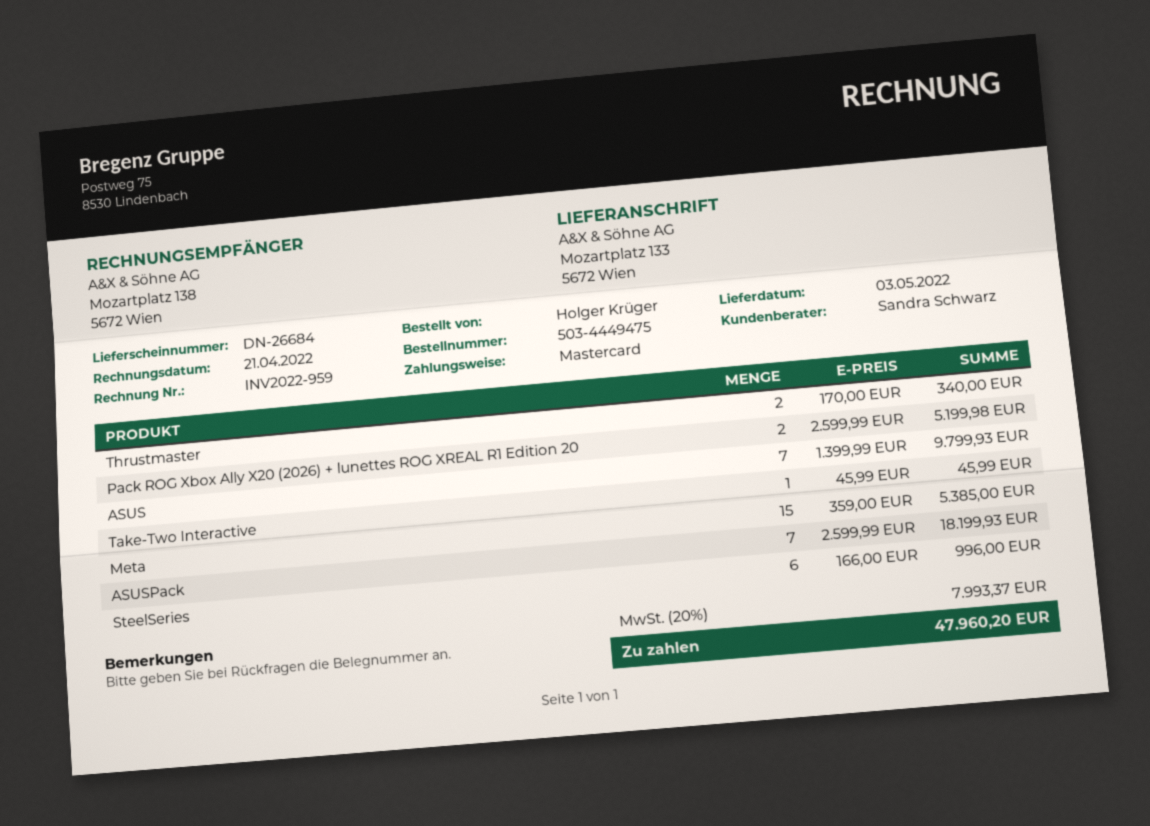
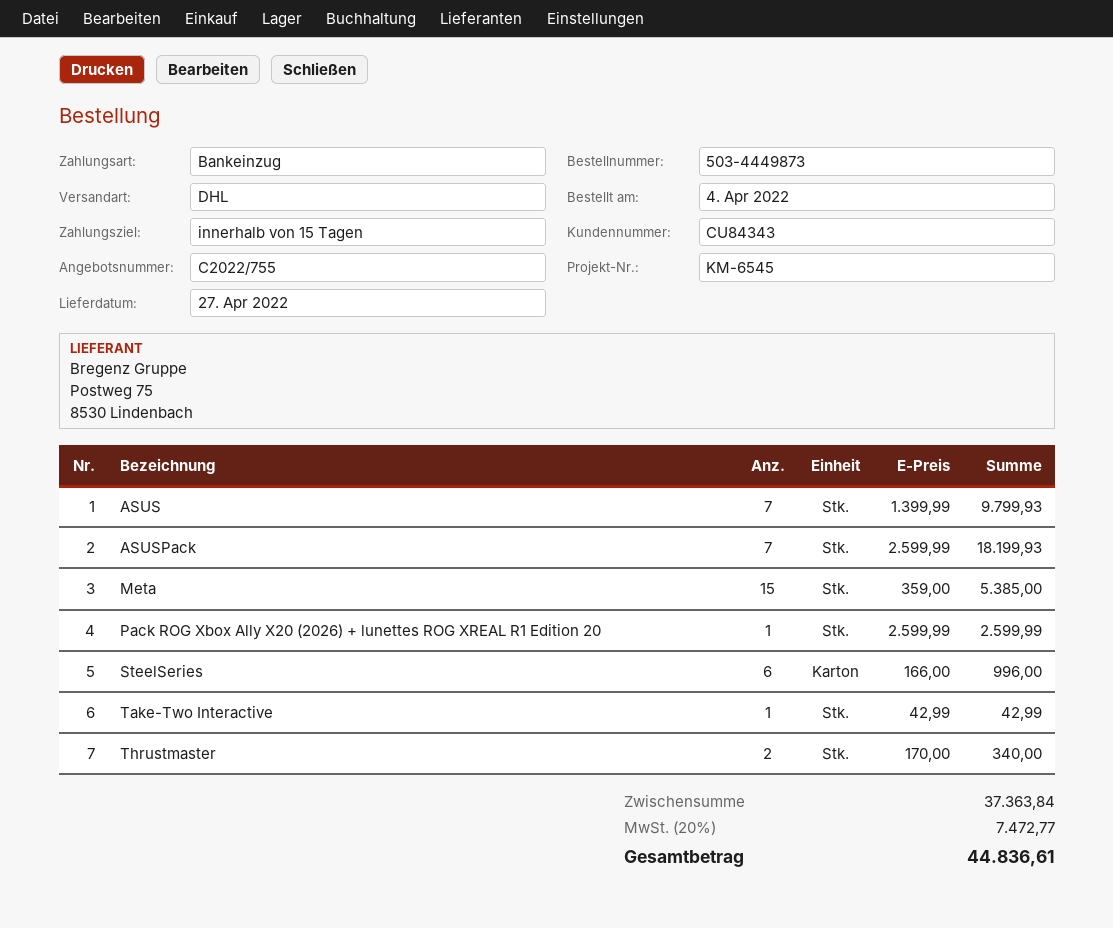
order number: 503-4449475 -> 503-4449873
delivery date: 2022-05-03 -> 2022-04-27
payment method: Mastercard -> direct debit
Pack ROG Xbox Ally X20 (2026) + lunettes ROG XREAL R1 Edition 20: 2 x 2599.99 = 5199.98 -> 1 x 2599.99 = 2599.99
Take-Two Interactive: 1 x 45.99 = 45.99 -> 1 x 42.99 = 42.99
tax: 20% = 7993.37 -> 20% = 7472.77
total: 47960.20 -> 44836.61

